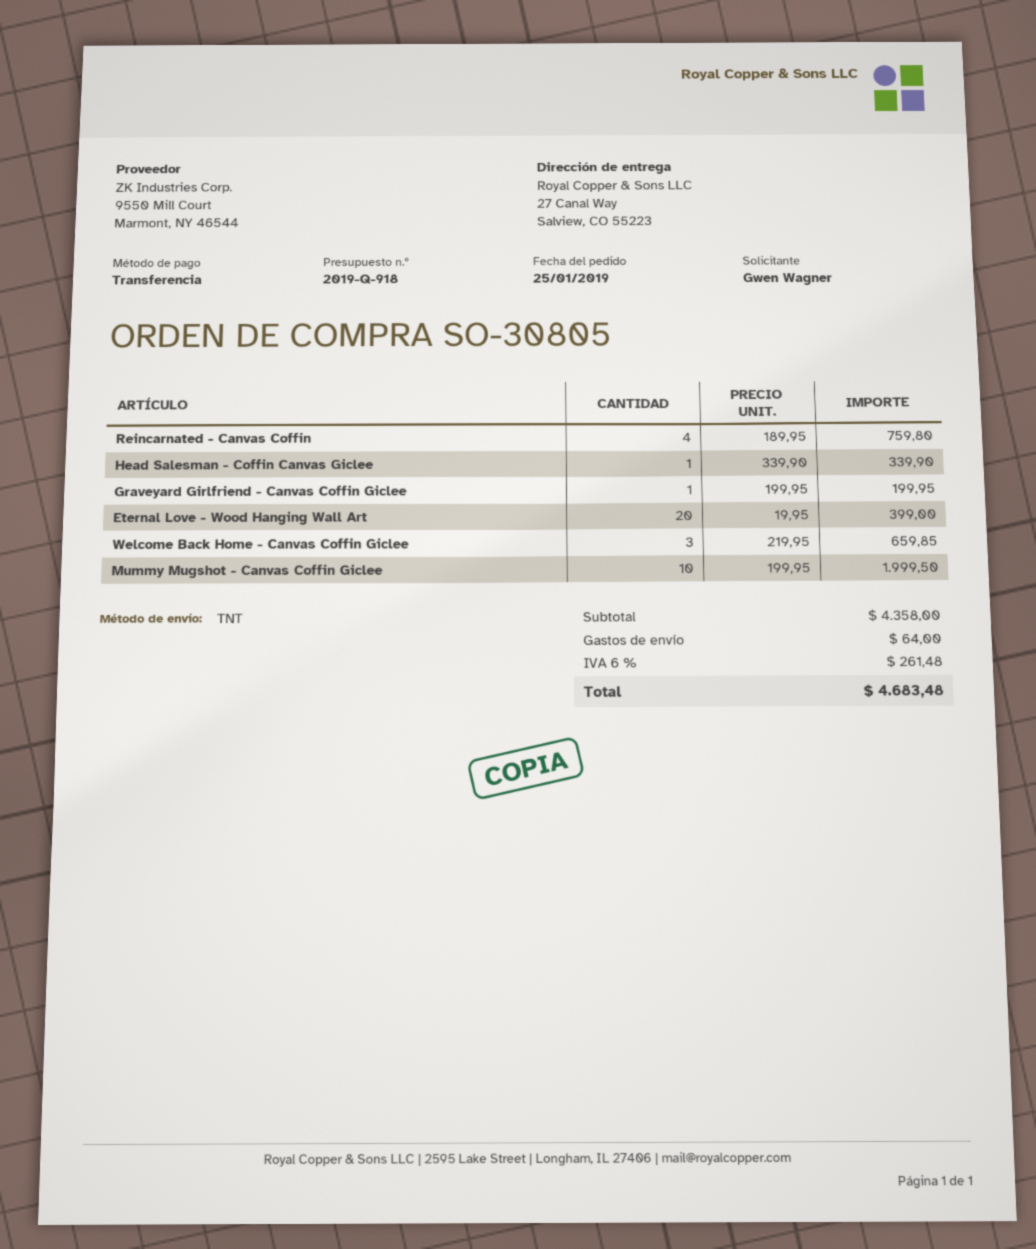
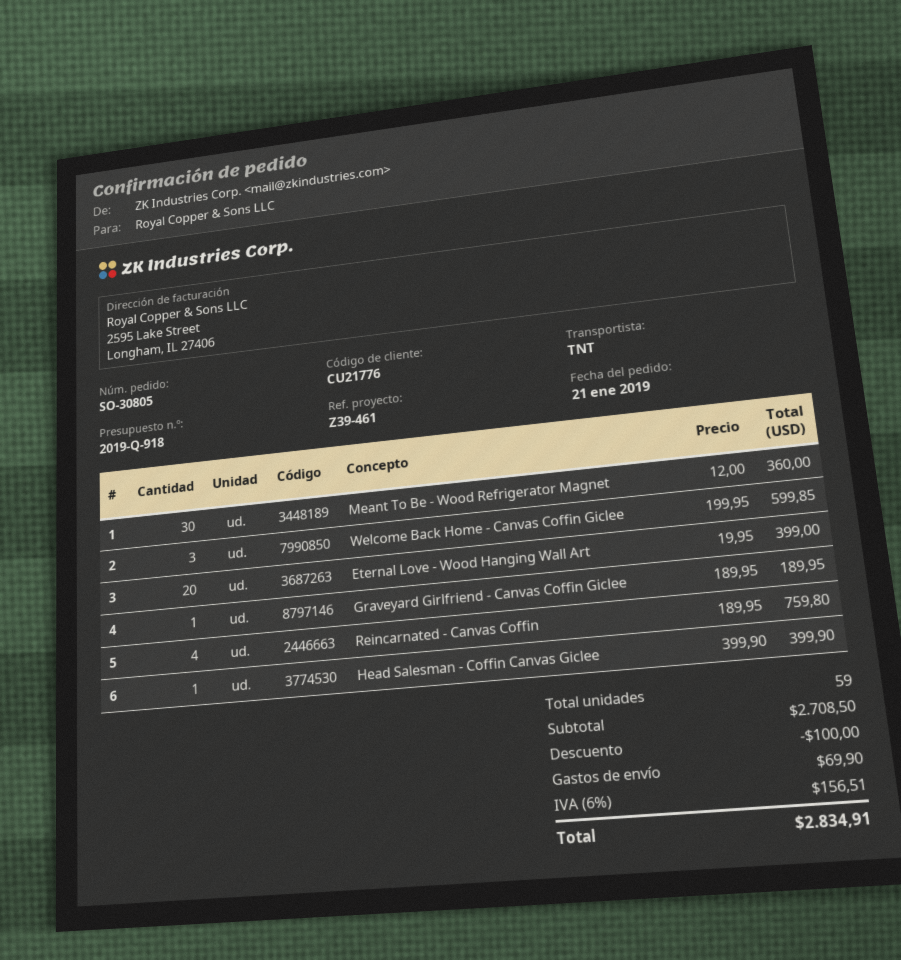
order date: 2019-01-25 -> 2019-01-21
Head Salesman - Coffin Canvas Giclee: 1 x 339.90 = 339.90 -> 1 x 399.90 = 399.90
Graveyard Girlfriend - Canvas Coffin Giclee: 1 x 199.95 = 199.95 -> 1 x 189.95 = 189.95
Welcome Back Home - Canvas Coffin Giclee: 3 x 219.95 = 659.85 -> 3 x 199.95 = 599.85
Mummy Mugshot - Canvas Coffin Giclee: 10 x 199.95 = 1999.50 -> none
Meant To Be - Wood Refrigerator Magnet: none -> 30 x 12.00 = 360.00
subtotal: 4358.00 -> 2708.50
discount: none -> 100.00
shipping: 64.00 -> 69.90
tax: 6% = 261.48 -> 6% = 156.51
total: 4683.48 -> 2834.91

